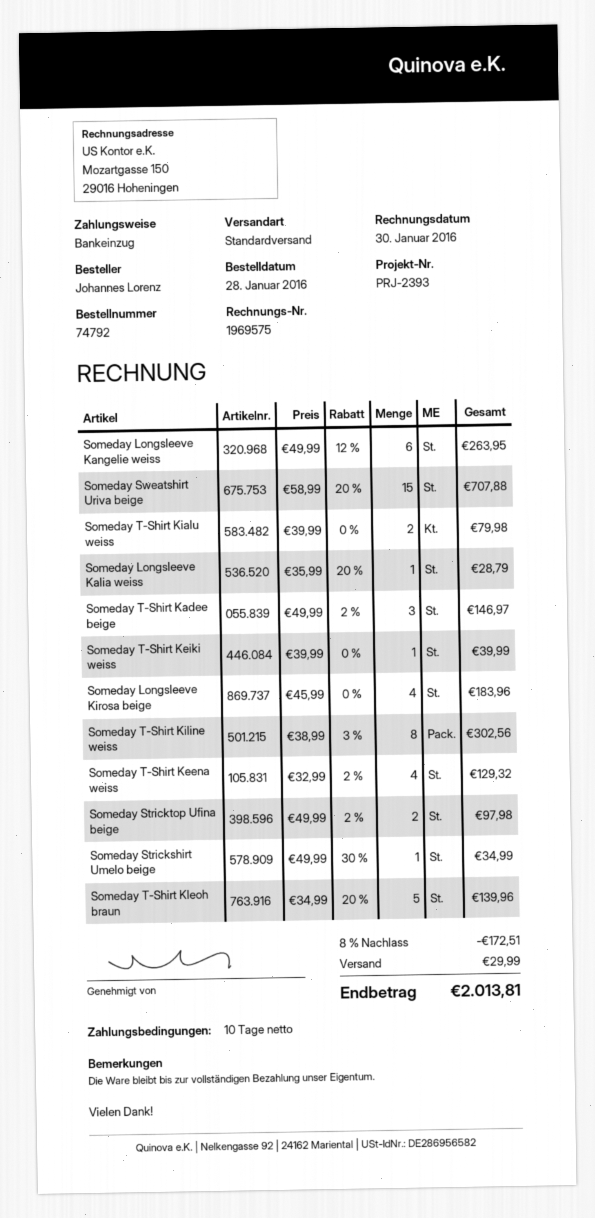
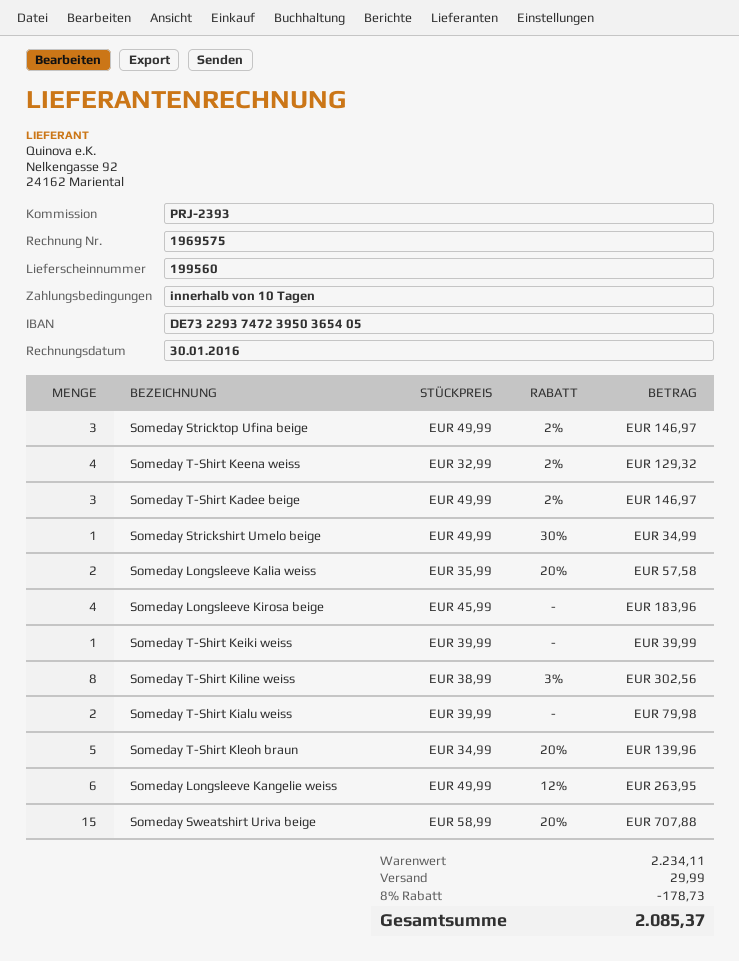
Someday Longsleeve Kalia weiss: 1 x 35.99 - 20% = 28.79 -> 2 x 35.99 - 20% = 57.58
Someday Stricktop Ufina beige: 2 x 49.99 - 2% = 97.98 -> 3 x 49.99 - 2% = 146.97
discount: 8% = 172.51 -> 8% = 178.73
total: 2013.81 -> 2085.37

